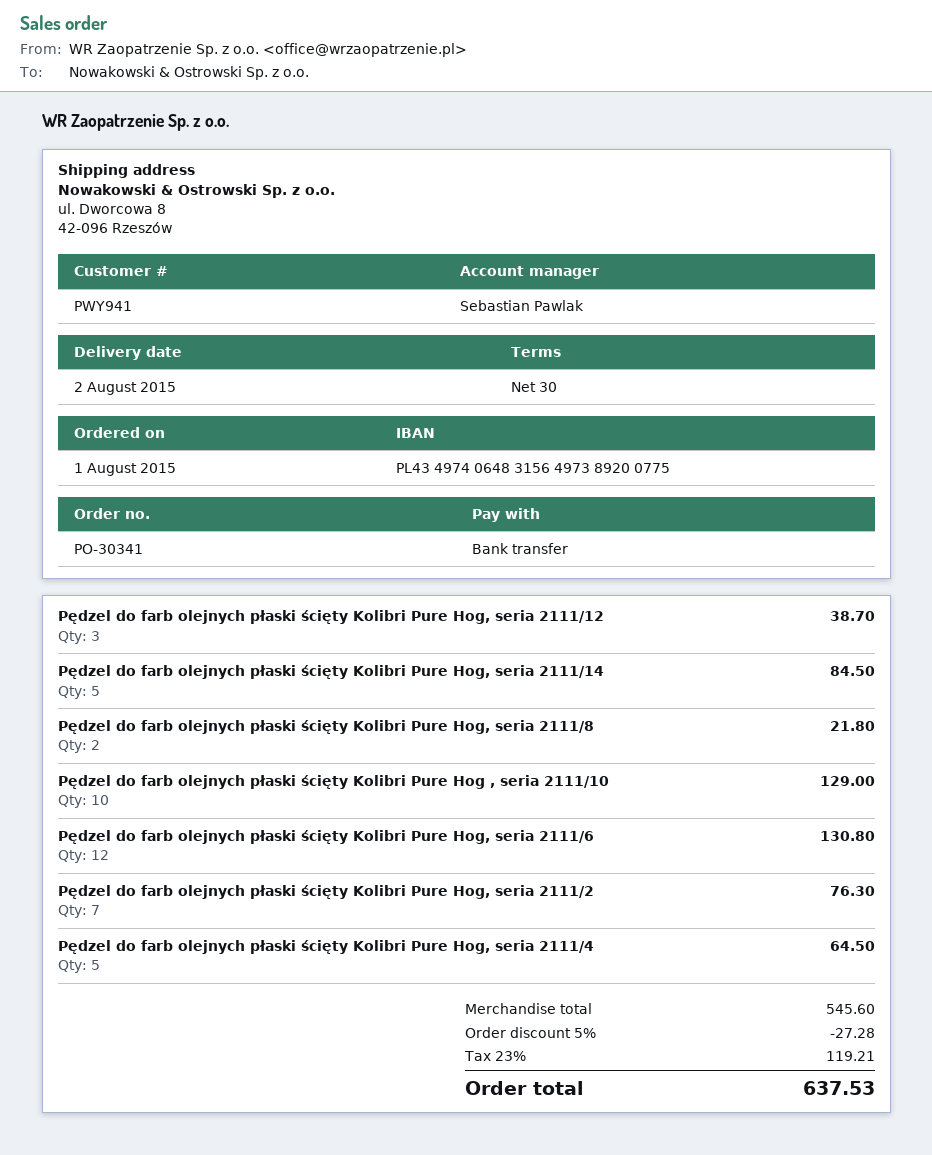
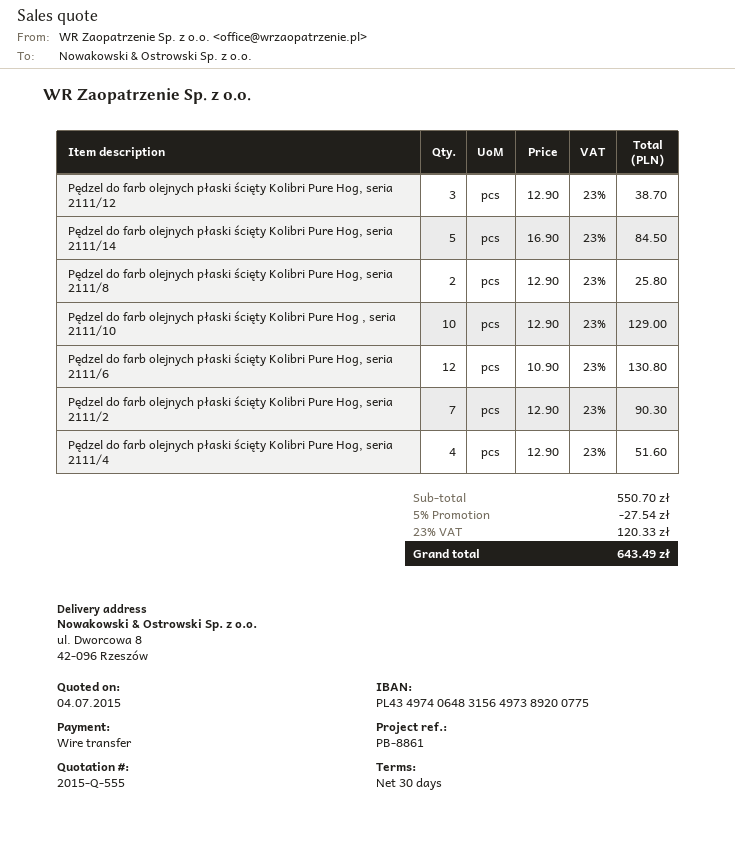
Pędzel do farb olejnych płaski ścięty Kolibri Pure Hog, seria 2111/8: 2 for 21.80 -> 2 for 25.80
Pędzel do farb olejnych płaski ścięty Kolibri Pure Hog, seria 2111/2: 7 for 76.30 -> 7 for 90.30
Pędzel do farb olejnych płaski ścięty Kolibri Pure Hog, seria 2111/4: 5 for 64.50 -> 4 for 51.60
subtotal: 545.60 -> 550.70
discount: 5% = 27.28 -> 5% = 27.54
tax: 23% = 119.21 -> 23% = 120.33
total: 637.53 -> 643.49

